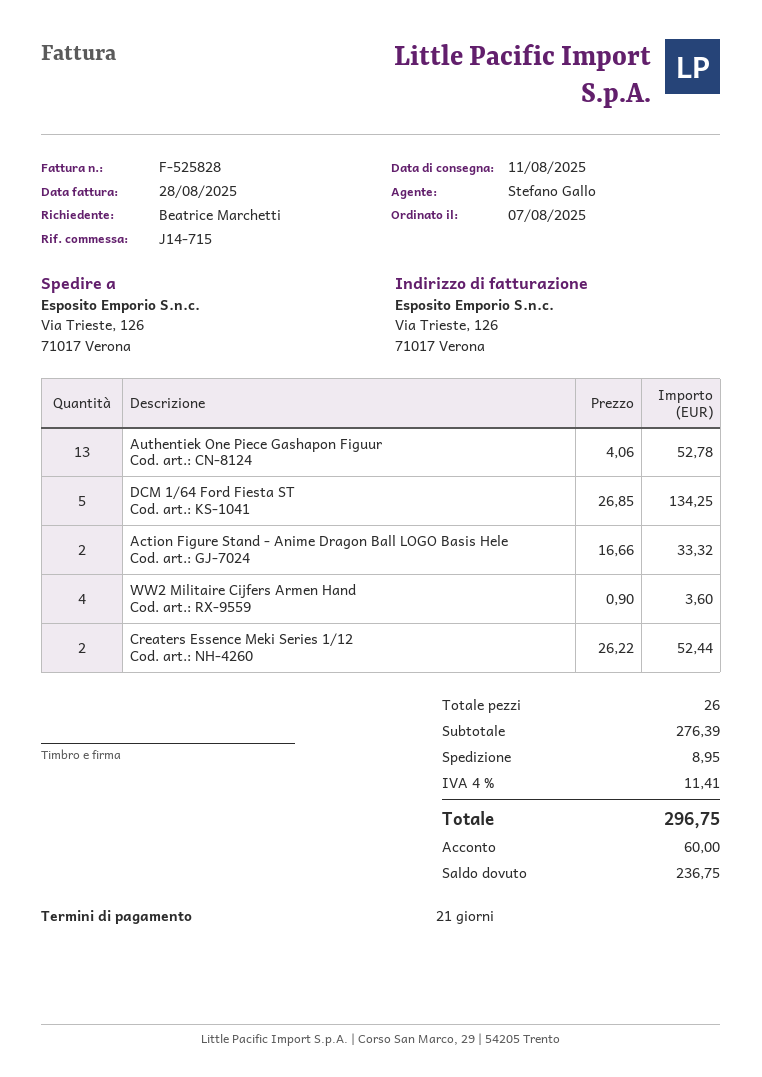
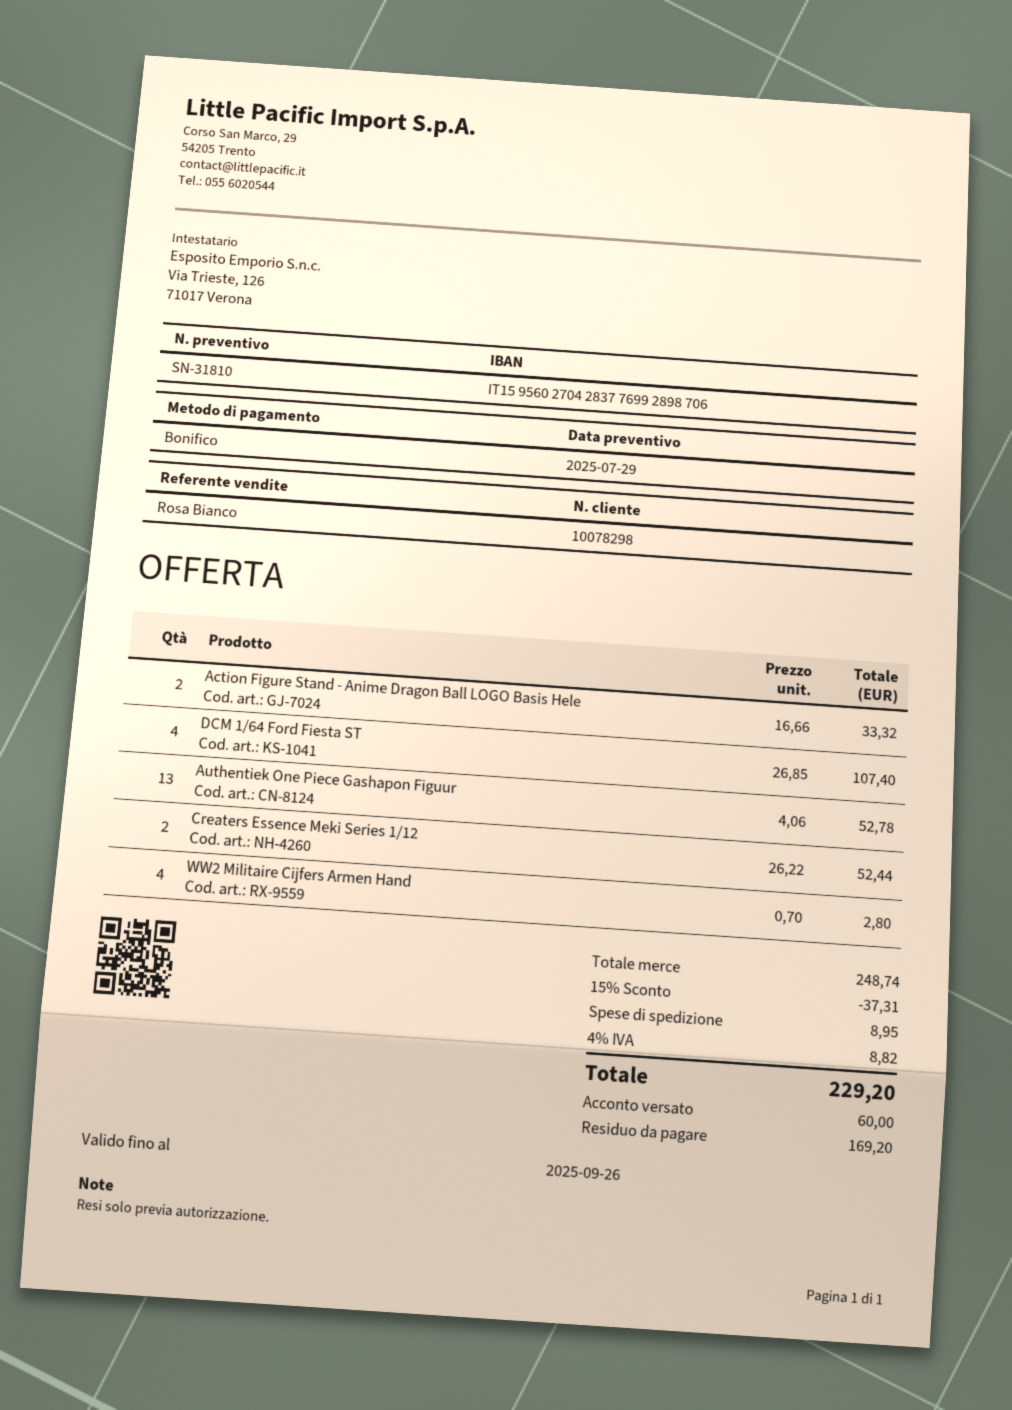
sales rep: Stefano Gallo -> Rosa Bianco
DCM 1/64 Ford Fiesta ST: 5 x 26.85 = 134.25 -> 4 x 26.85 = 107.40
WW2 Militaire Cijfers Armen Hand: 4 x 0.90 = 3.60 -> 4 x 0.70 = 2.80
subtotal: 276.39 -> 248.74
discount: none -> 15% = 37.31
tax: 4% = 11.41 -> 4% = 8.82
total: 296.75 -> 229.20
balance: 236.75 -> 169.20

